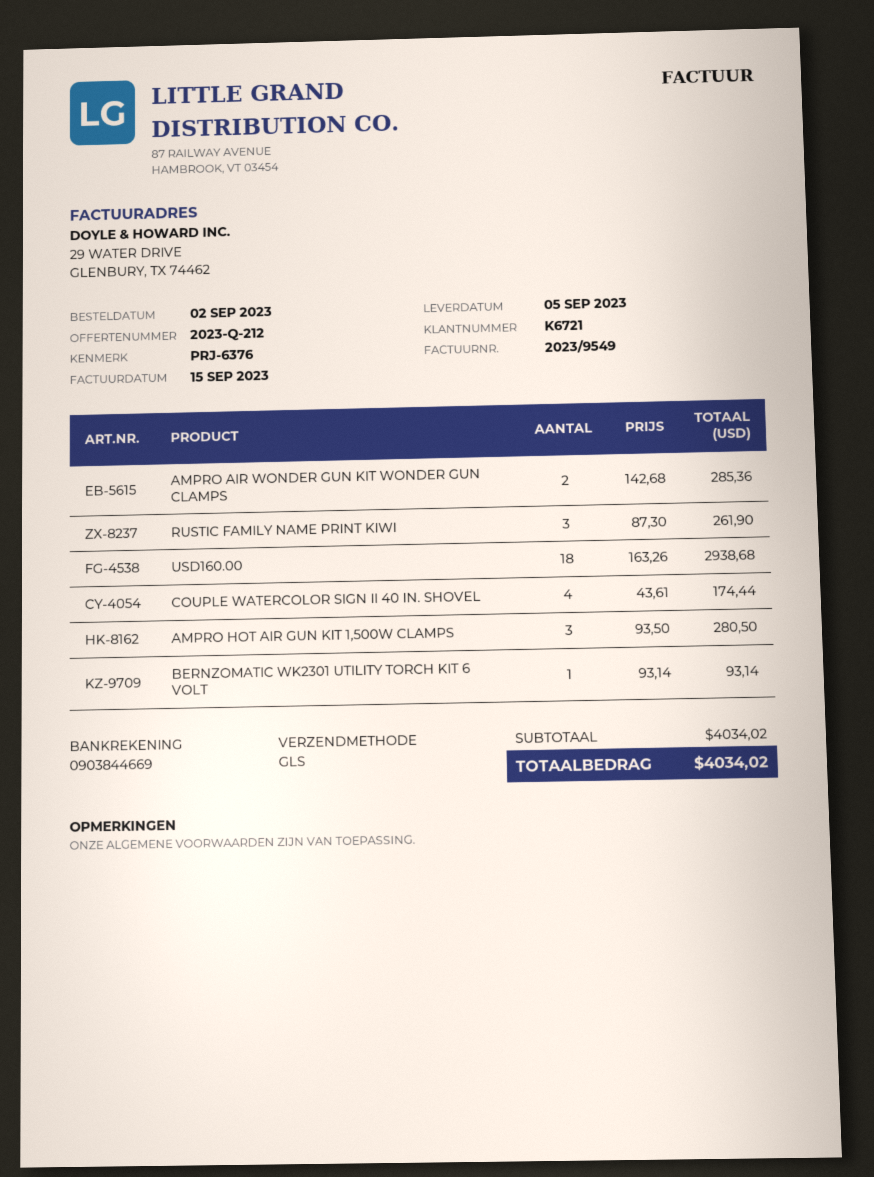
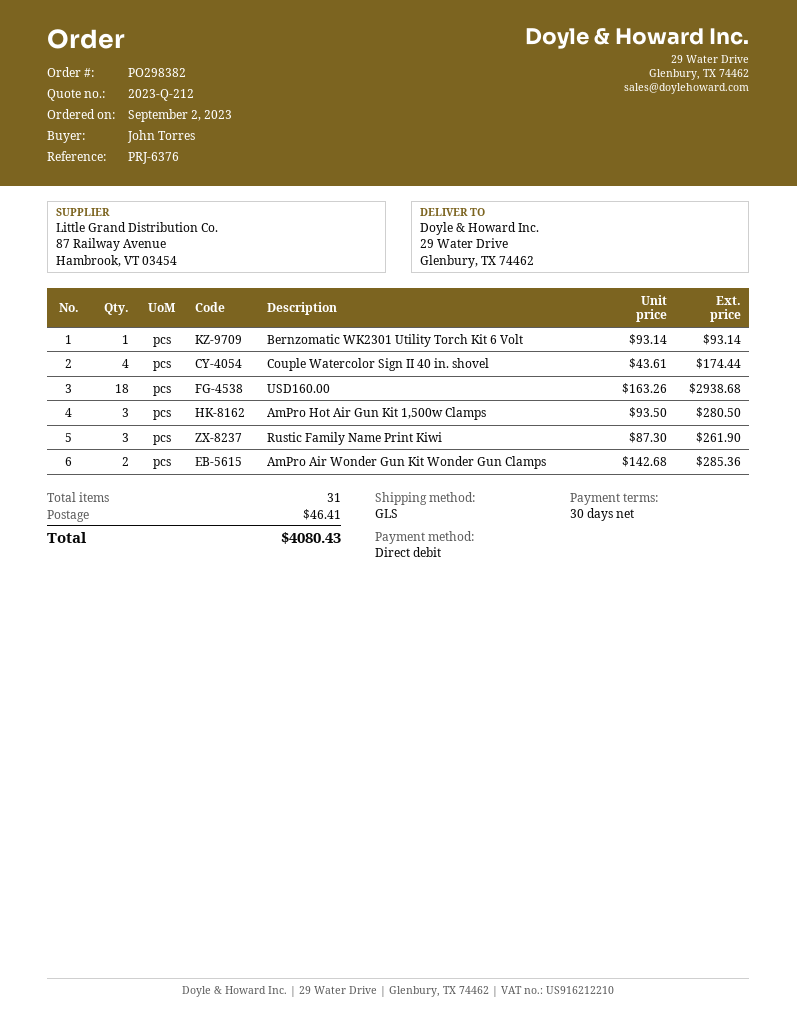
shipping: none -> 46.41
total: 4034.02 -> 4080.43

